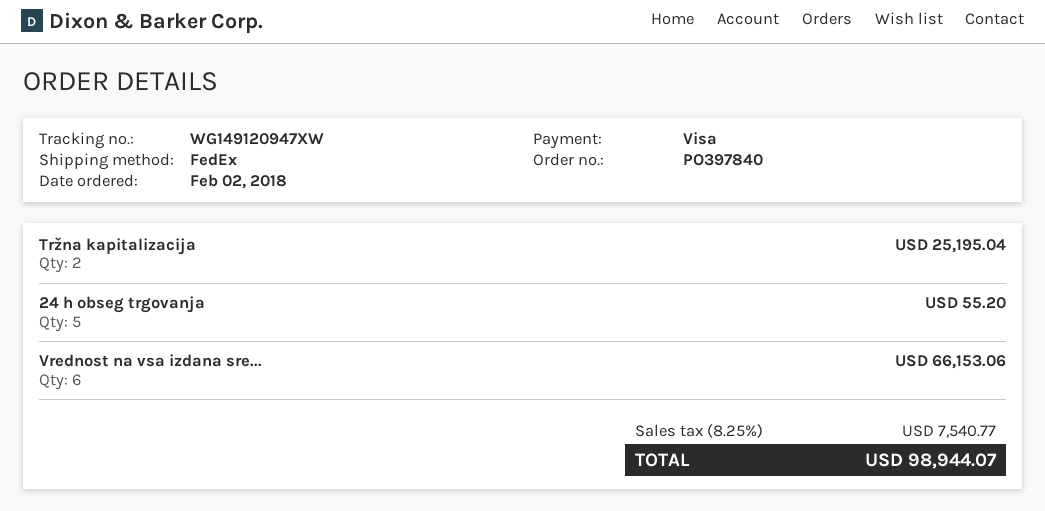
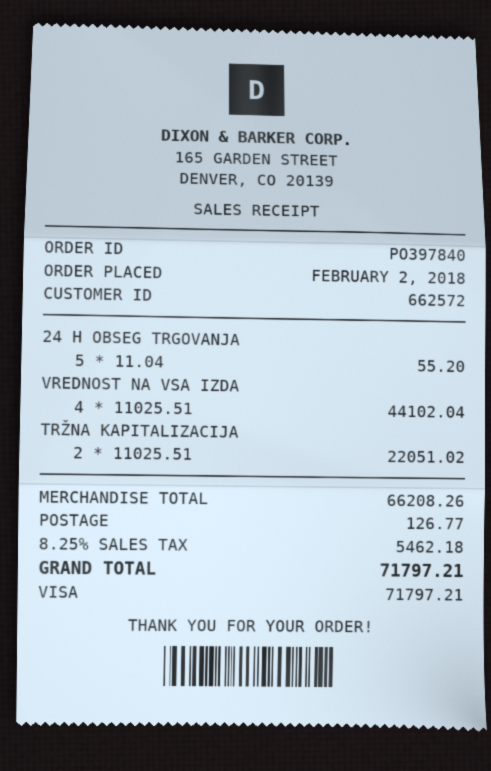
Tržna kapitalizacija: 2 for 25195.04 -> 2 for 22051.02
Vrednost na vsa izdana sre...: 6 for 66153.06 -> 4 for 44102.04
shipping: none -> 126.77
tax: 8.25% = 7540.77 -> 8.25% = 5462.18
total: 98944.07 -> 71797.21

